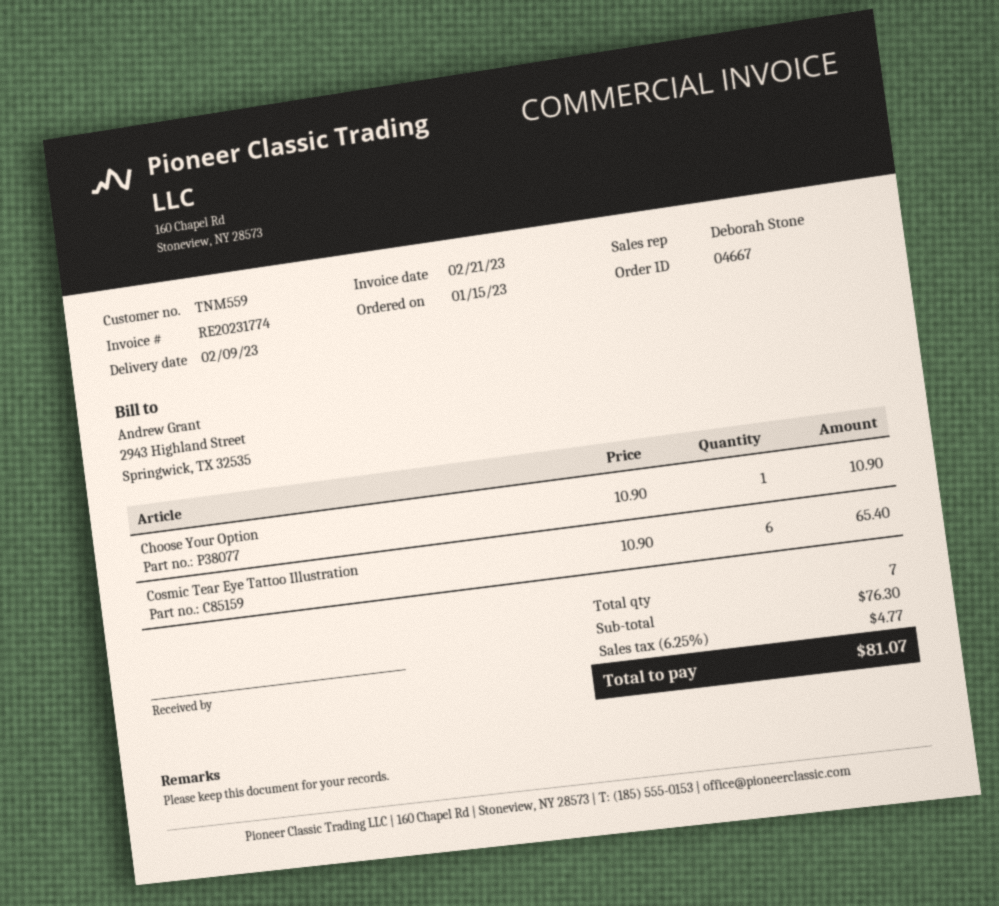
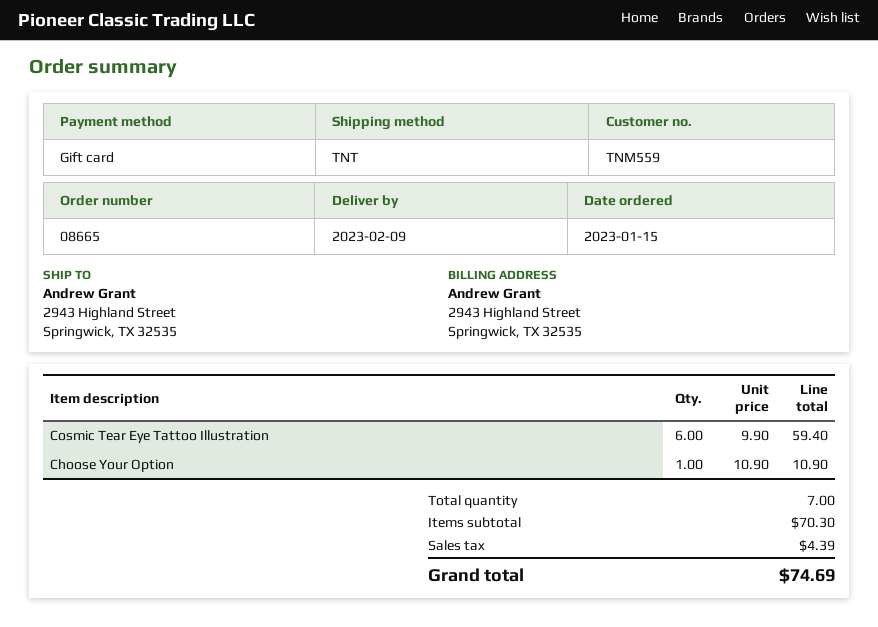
order number: 04667 -> 08665
Cosmic Tear Eye Tattoo Illustration: 6 x 10.90 = 65.40 -> 6 x 9.90 = 59.40
subtotal: 76.30 -> 70.30
tax: 4.77 -> 4.39
total: 81.07 -> 74.69

